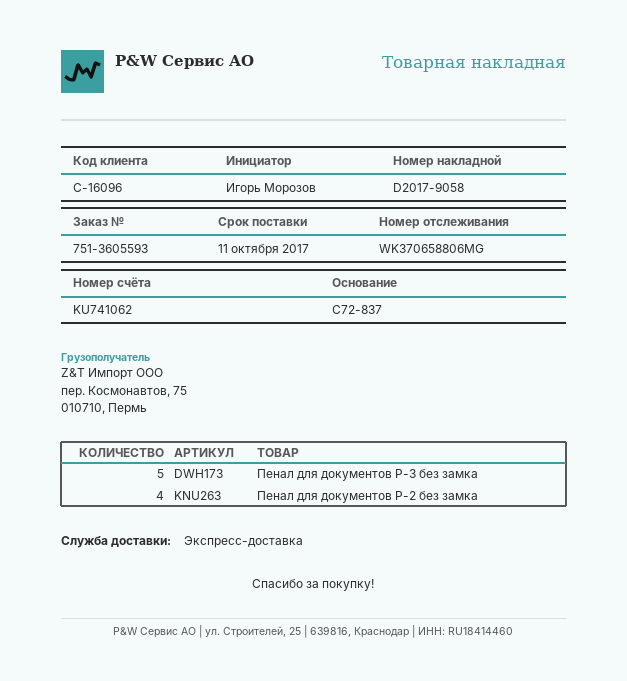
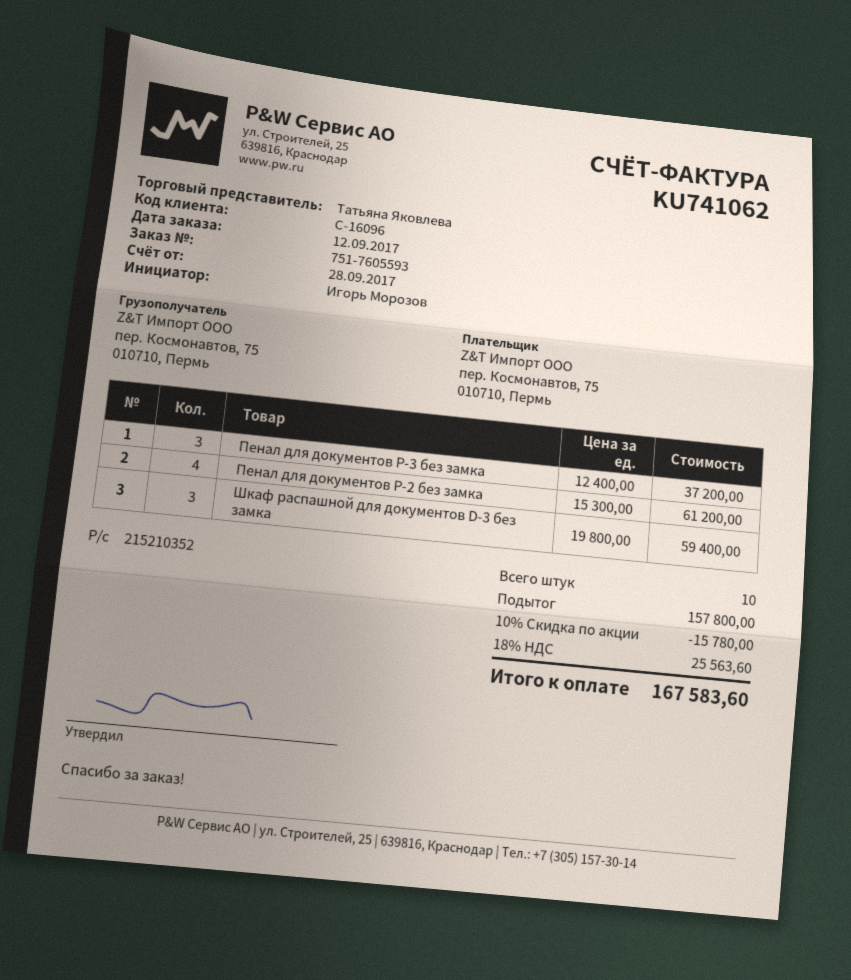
order number: 751-3605593 -> 751-7605593
Пенал для документов P-3 без замка: 5 -> 3
Шкаф распашной для документов D-3 без замка: none -> 3

